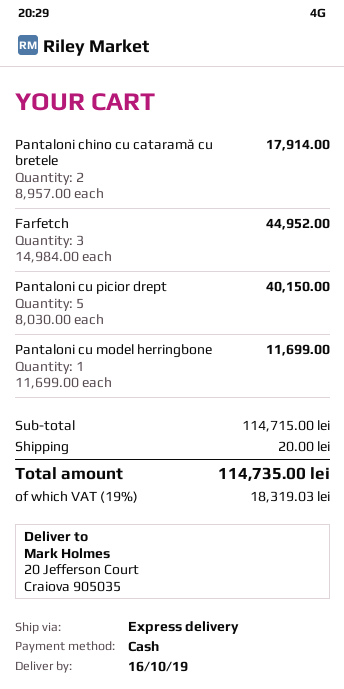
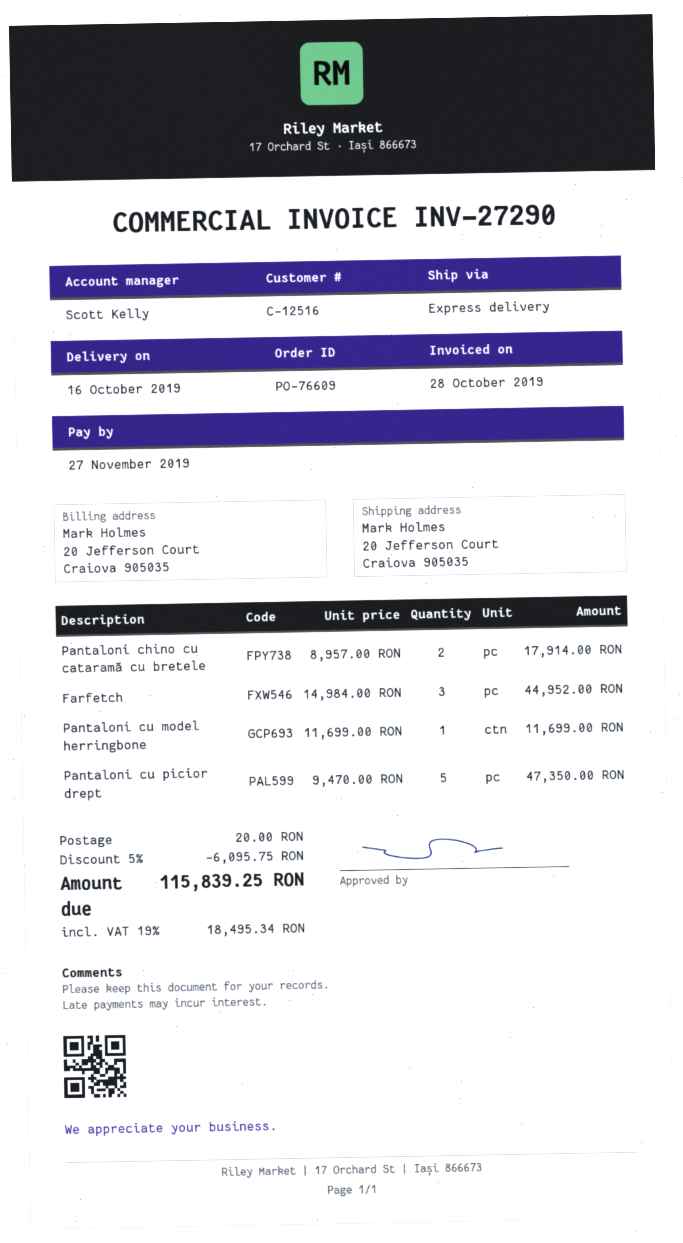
Pantaloni cu picior drept: 5 x 8030.00 = 40150.00 -> 5 x 9470.00 = 47350.00
discount: none -> 5% = 6095.75
tax: 19% = 18319.03 -> 19% = 18495.34
total: 114735.00 -> 115839.25

